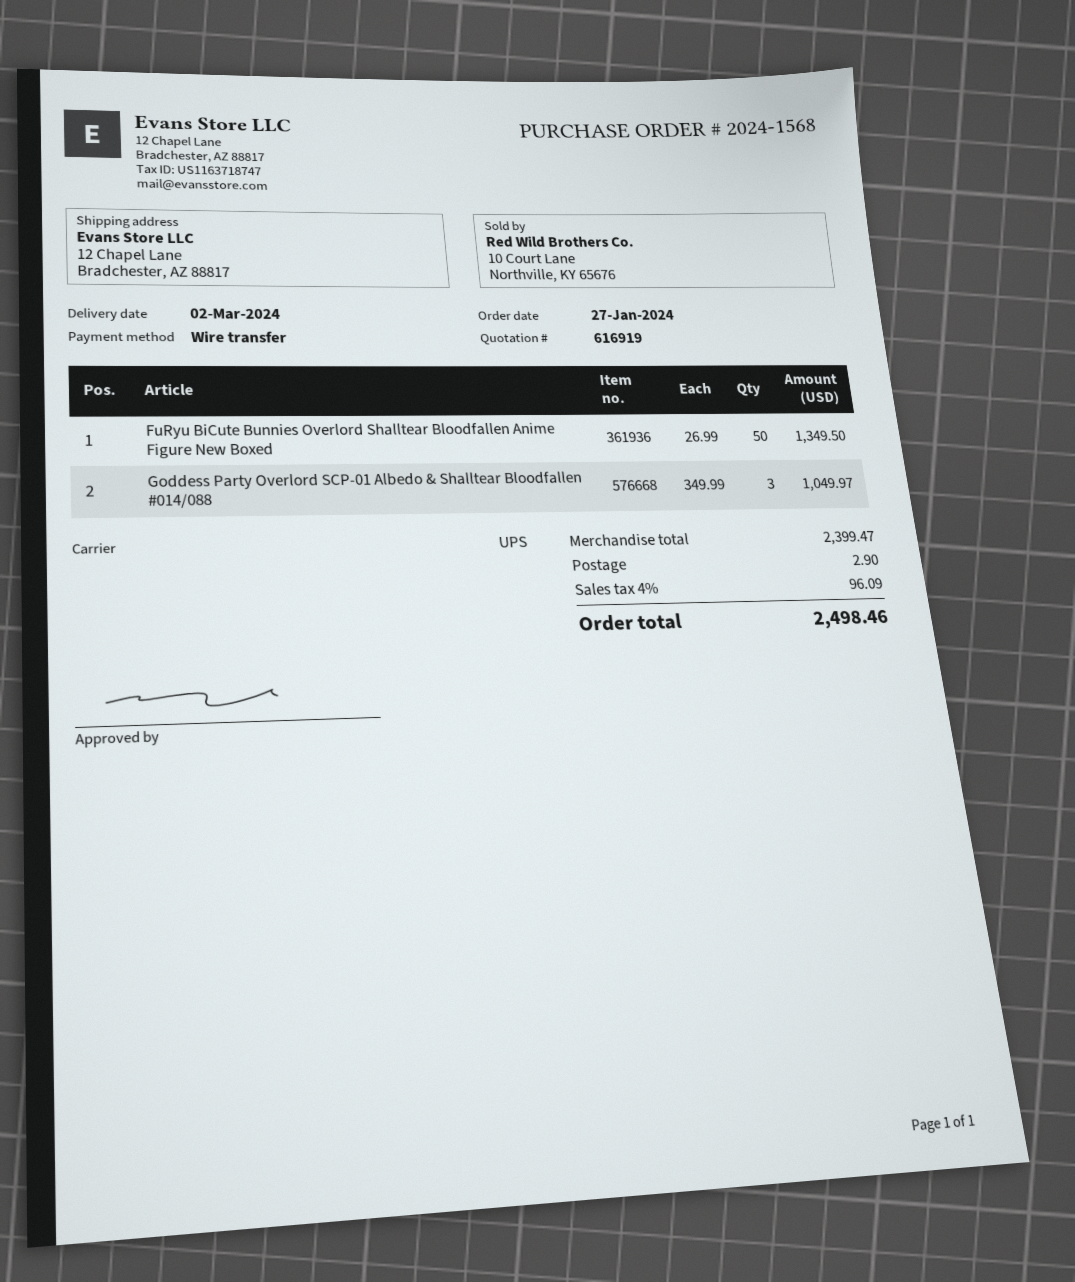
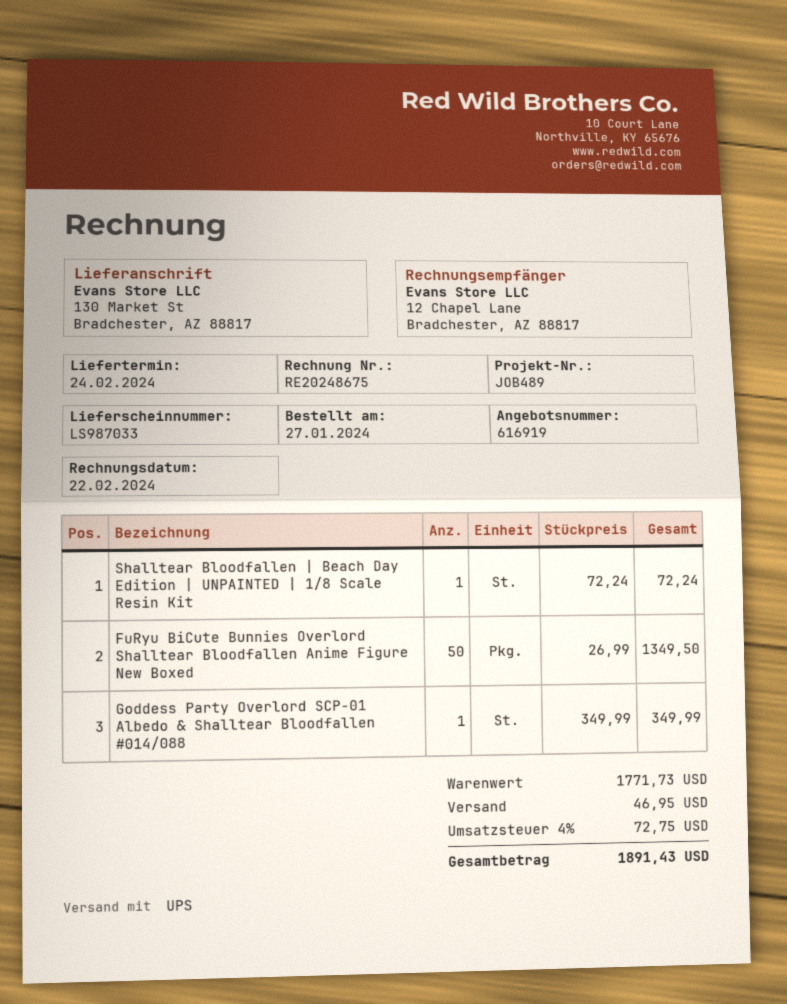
delivery date: 2024-03-02 -> 2024-02-24
ship to: 12 Chapel Lane, Bradchester, AZ 88817 -> 130 Market St, Bradchester, AZ 88817
Goddess Party Overlord SCP-01 Albedo & Shalltear Bloodfallen #014/088: 3 x 349.99 = 1049.97 -> 1 x 349.99 = 349.99
Shalltear Bloodfallen | Beach Day Edition | UNPAINTED | 1/8 Scale Resin Kit: none -> 1 x 72.24 = 72.24
subtotal: 2399.47 -> 1771.73
shipping: 2.90 -> 46.95
tax: 4% = 96.09 -> 4% = 72.75
total: 2498.46 -> 1891.43

